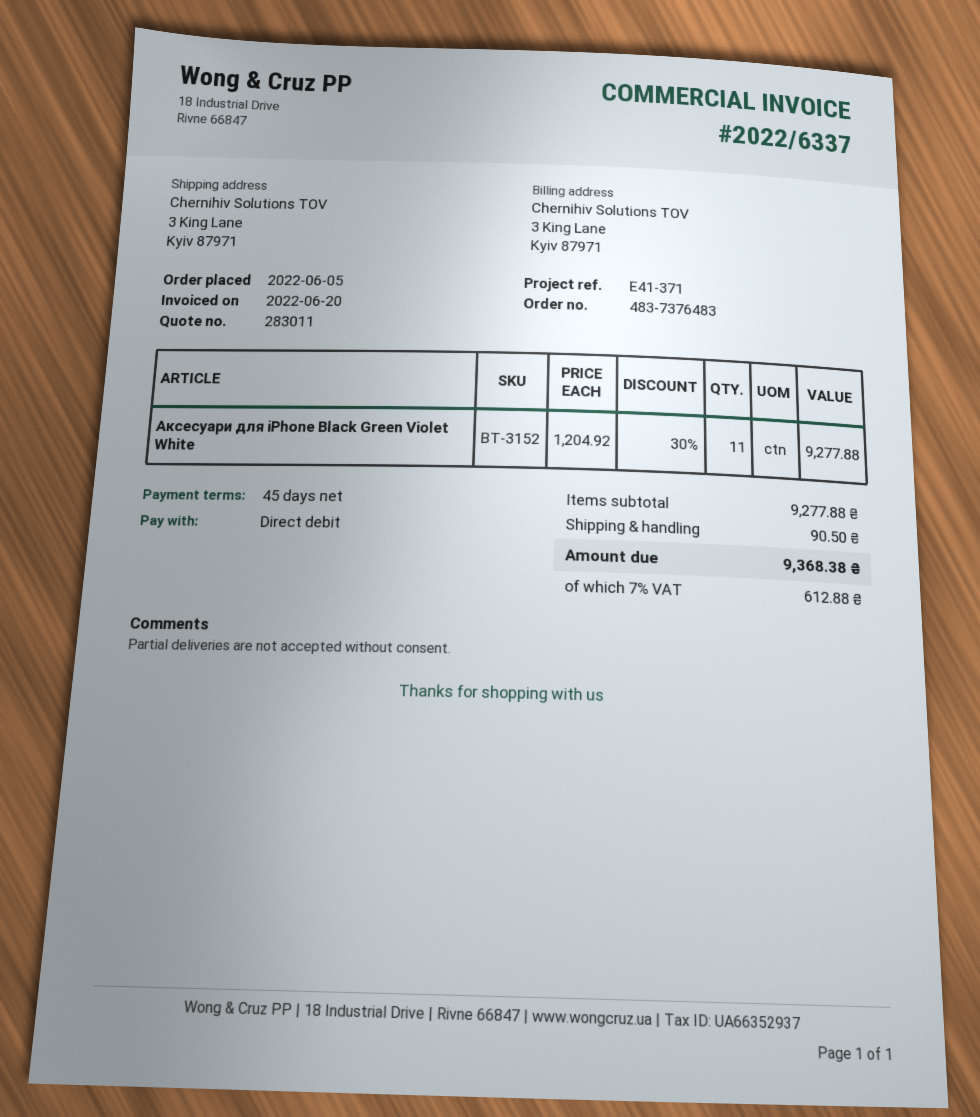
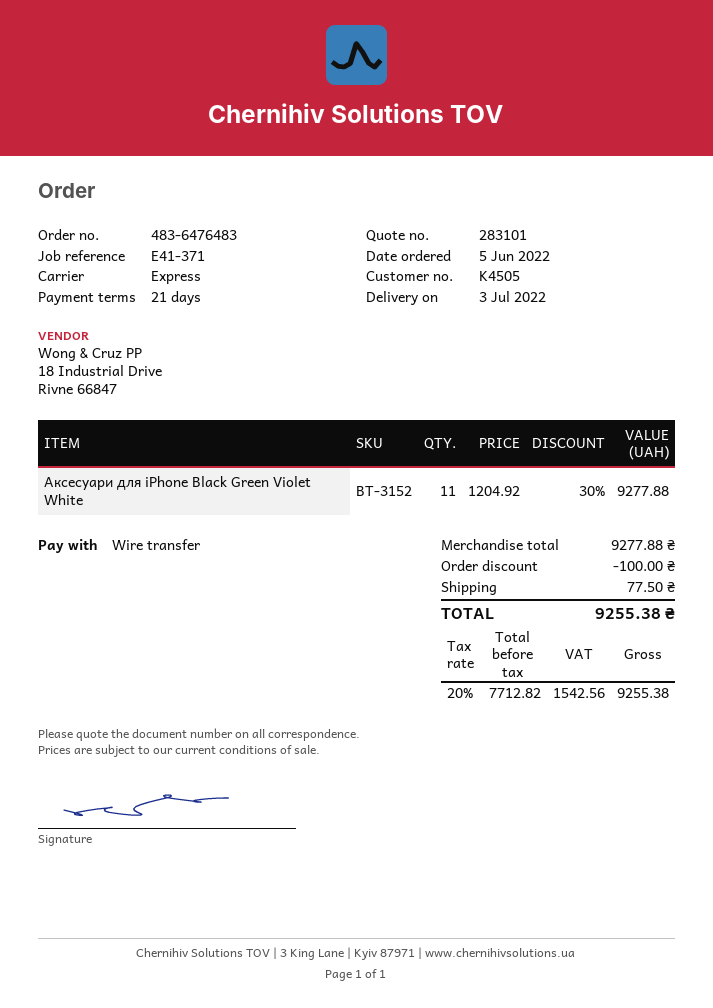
quote number: 283011 -> 283101
order number: 483-7376483 -> 483-6476483
payment terms: 45 days -> 21 days
payment method: direct debit -> bank transfer
discount: none -> 100.00
shipping: 90.50 -> 77.50
tax: 7% = 612.88 -> 20% = 1542.56
total: 9368.38 -> 9255.38

